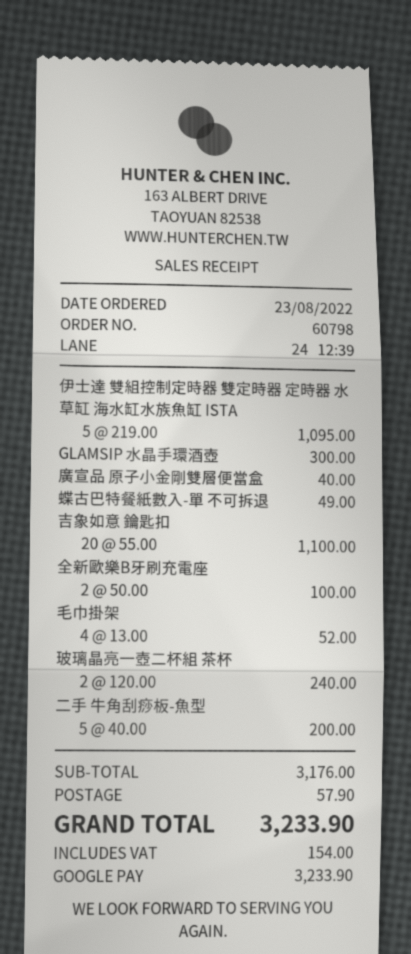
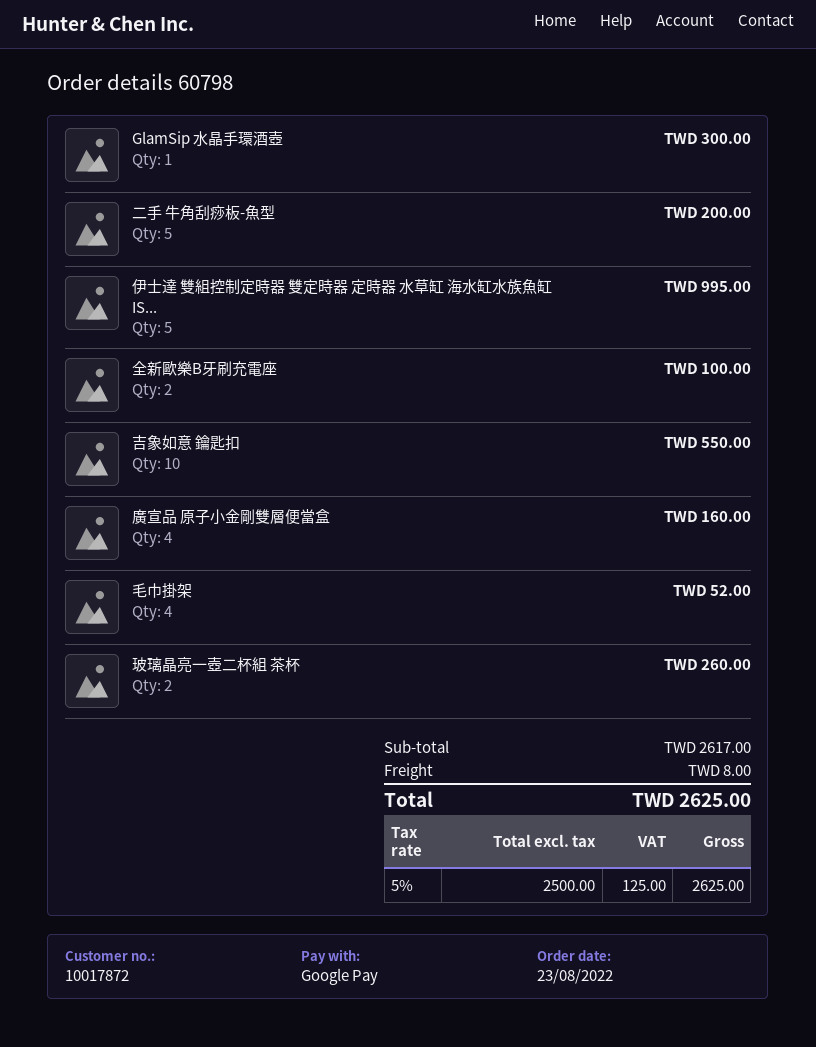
伊士達 雙組控制定時器 雙定時器 定時器 水草缸 海水缸水族魚缸 ISTA: 5 for 1095.00 -> 5 for 995.00
廣宣品 原子小金剛雙層便當盒: 1 for 40.00 -> 4 for 160.00
蝶古巴特餐紙數入-單 不可拆退: 1 for 49.00 -> none
吉象如意 鑰匙扣: 20 for 1100.00 -> 10 for 550.00
玻璃晶亮一壺二杯組 茶杯: 2 for 240.00 -> 2 for 260.00
subtotal: 3176.00 -> 2617.00
shipping: 57.90 -> 8.00
tax: 154.00 -> 125.00
total: 3233.90 -> 2625.00

